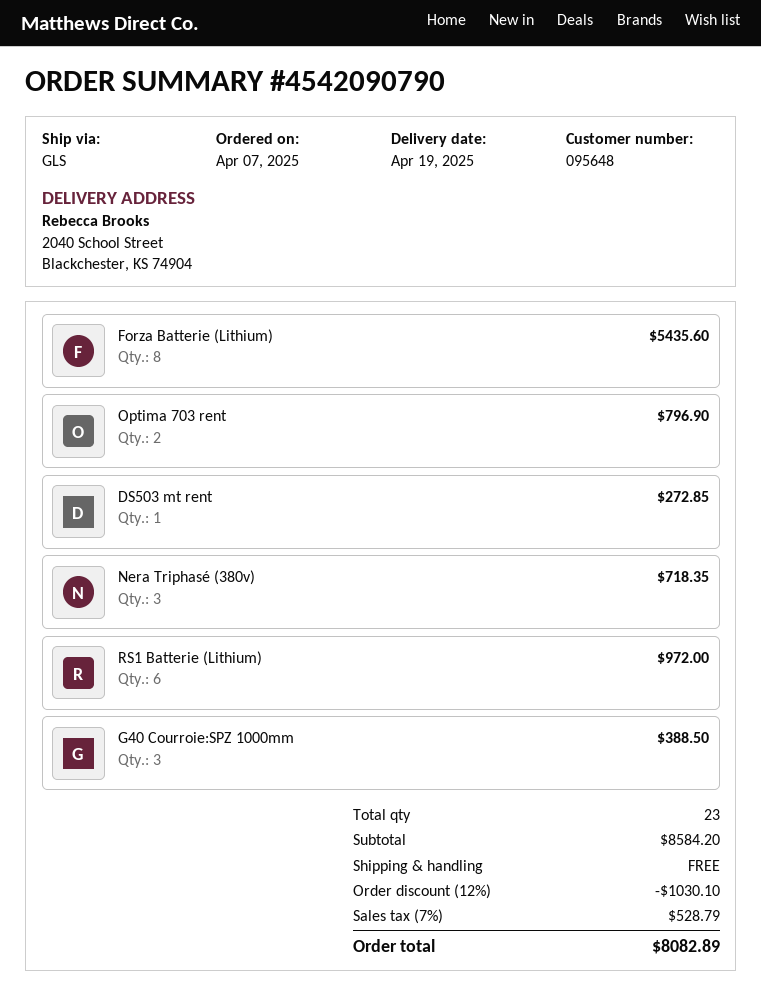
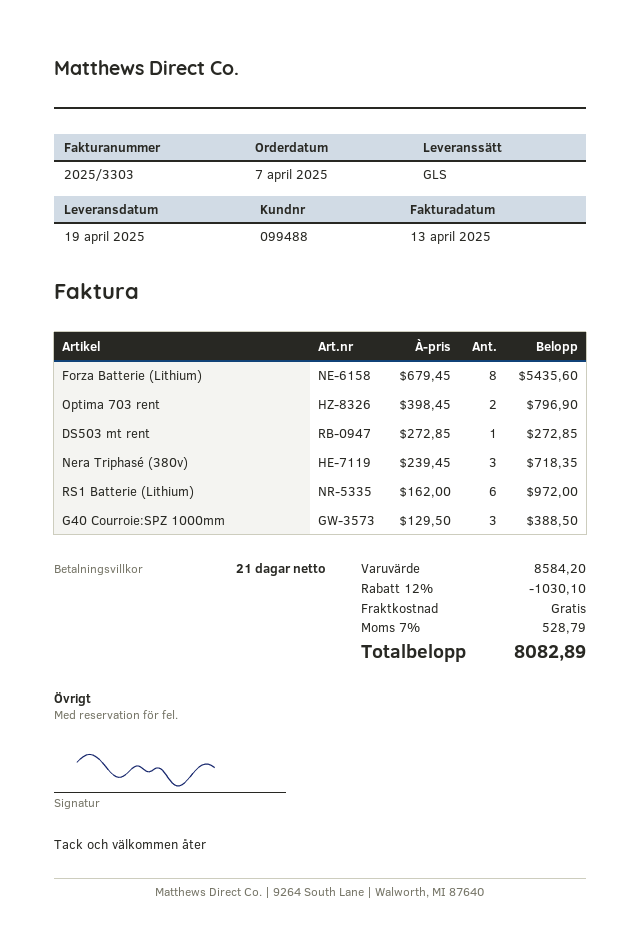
customer number: 095648 -> 099488

